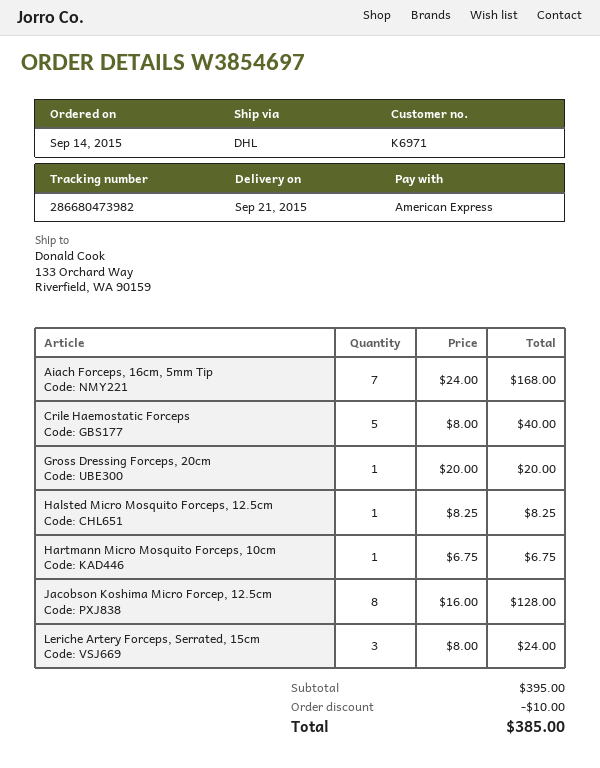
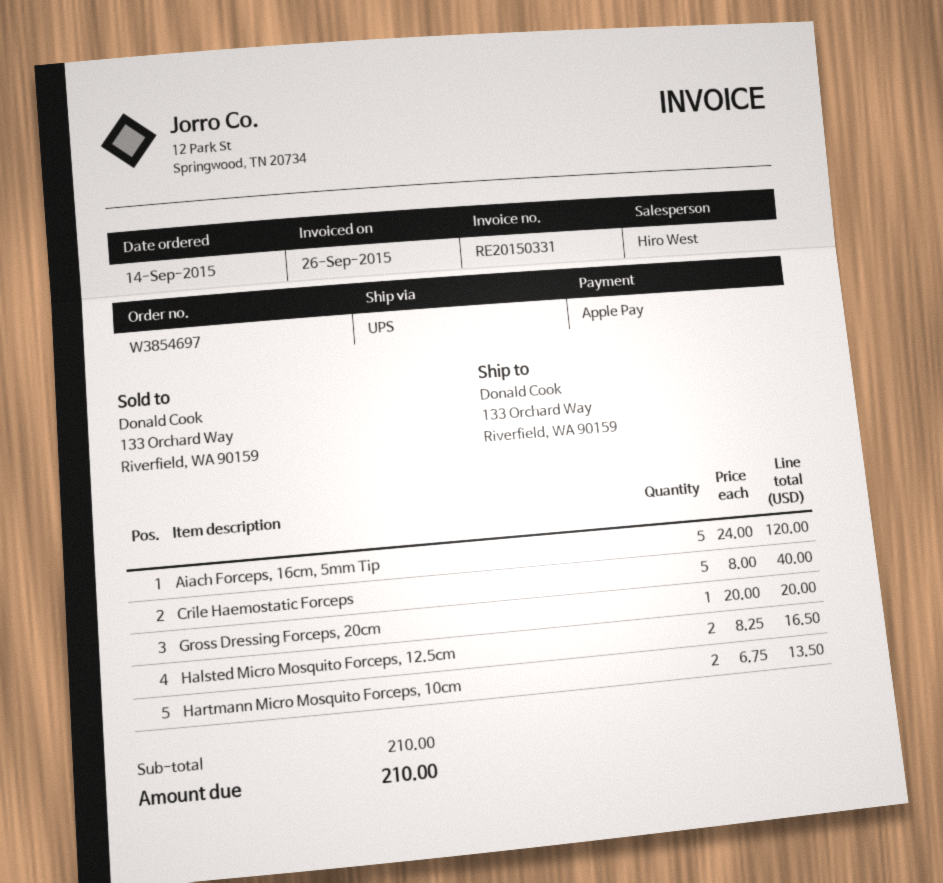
payment method: American Express -> Apple Pay
shipping method: DHL -> UPS
Aiach Forceps, 16cm, 5mm Tip: 7 x 24.00 = 168.00 -> 5 x 24.00 = 120.00
Halsted Micro Mosquito Forceps, 12.5cm: 1 x 8.25 = 8.25 -> 2 x 8.25 = 16.50
Hartmann Micro Mosquito Forceps, 10cm: 1 x 6.75 = 6.75 -> 2 x 6.75 = 13.50
Jacobson Koshima Micro Forcep, 12.5cm: 8 x 16.00 = 128.00 -> none
Leriche Artery Forceps, Serrated, 15cm: 3 x 8.00 = 24.00 -> none
subtotal: 395.00 -> 210.00
discount: 10.00 -> none
total: 385.00 -> 210.00

